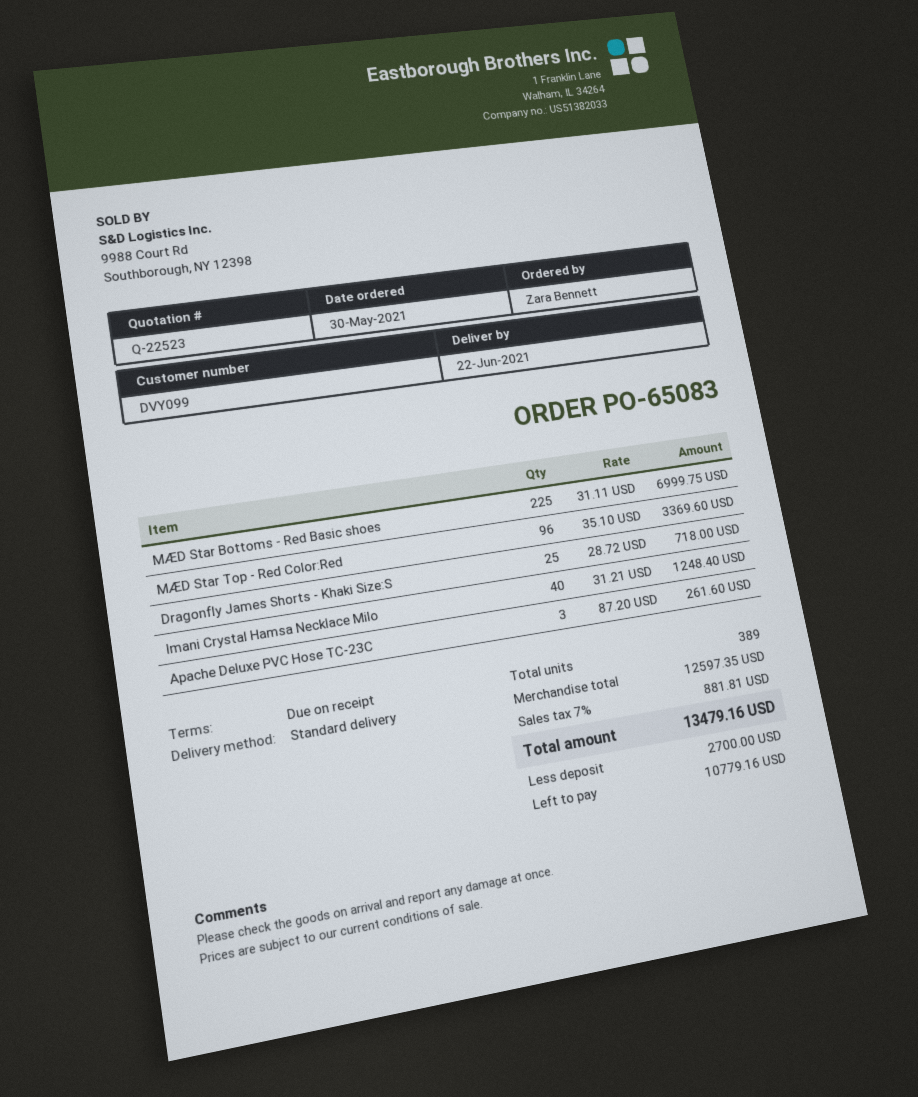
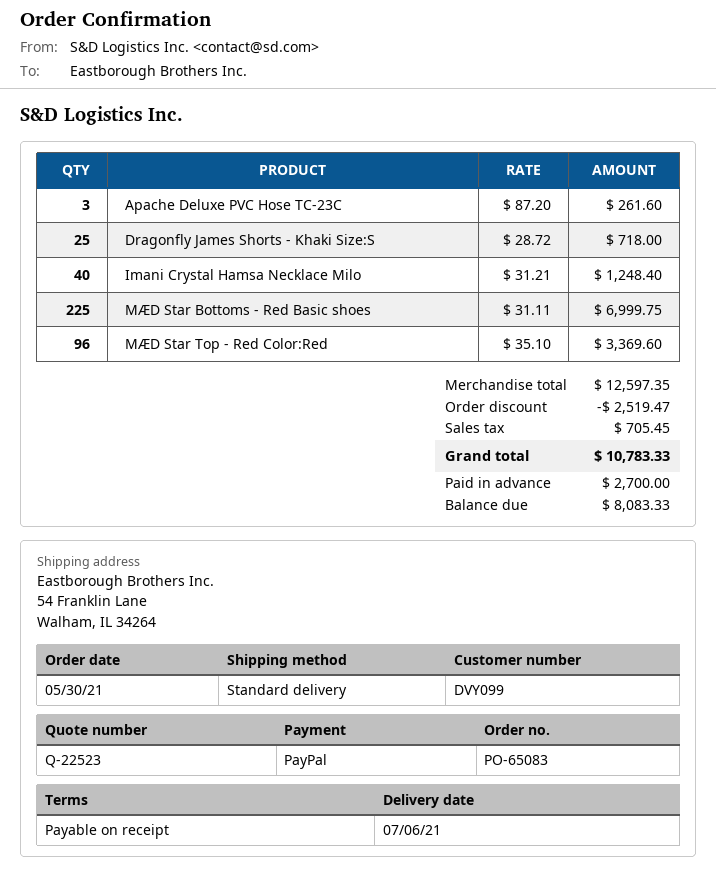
delivery date: 2021-06-22 -> 2021-07-06
discount: none -> 2519.47
tax: 881.81 -> 705.45
total: 13479.16 -> 10783.33
balance: 10779.16 -> 8083.33

